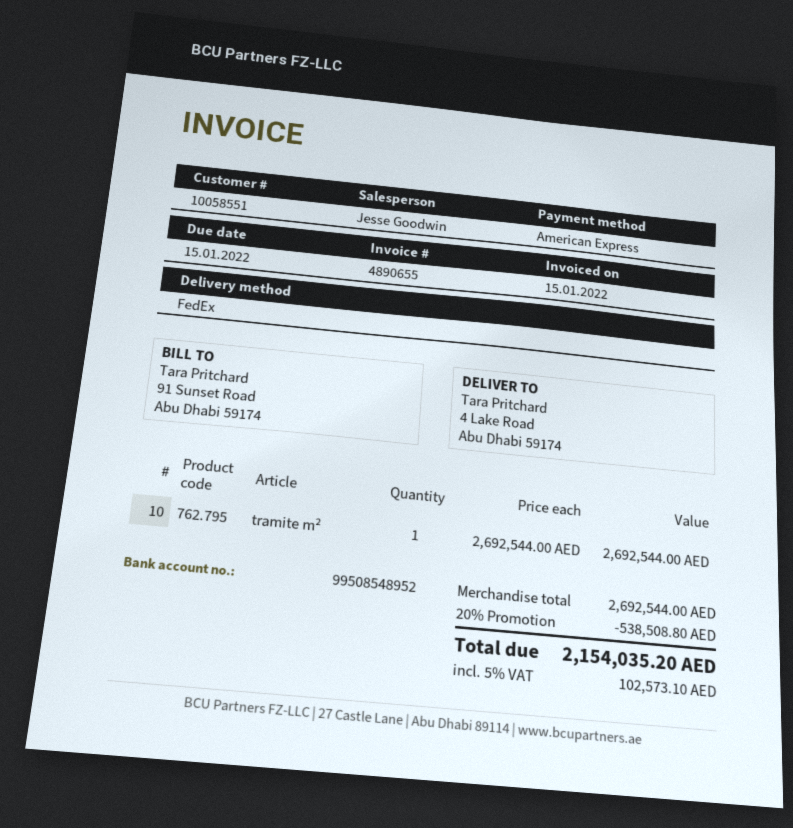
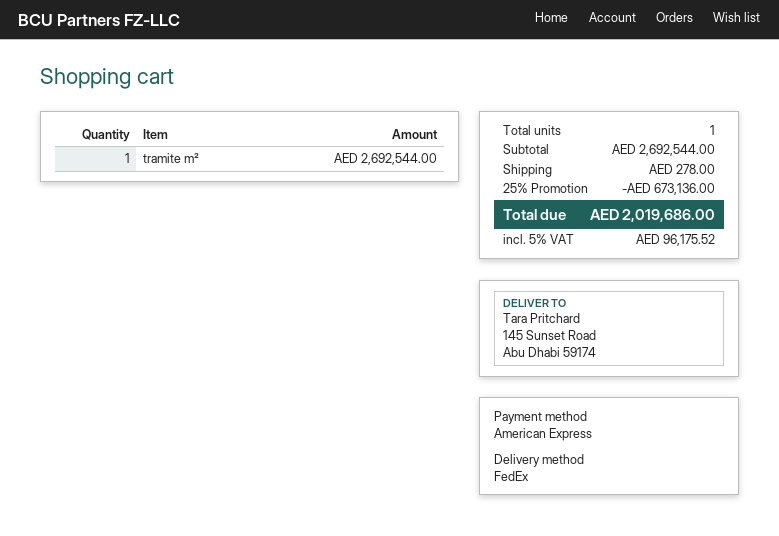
ship to: 4 Lake Road, Abu Dhabi 59174 -> 145 Sunset Road, Abu Dhabi 59174
discount: 20% = 538508.80 -> 25% = 673136.00
shipping: none -> 278.00
tax: 5% = 102573.10 -> 5% = 96175.52
total: 2154035.20 -> 2019686.00

